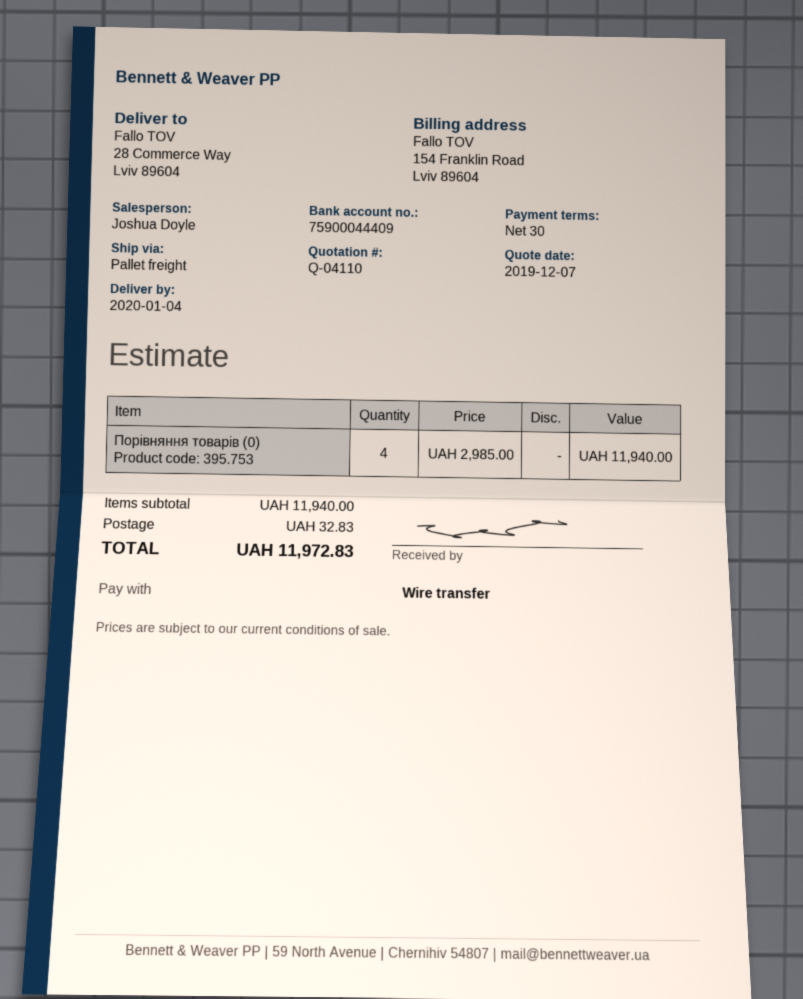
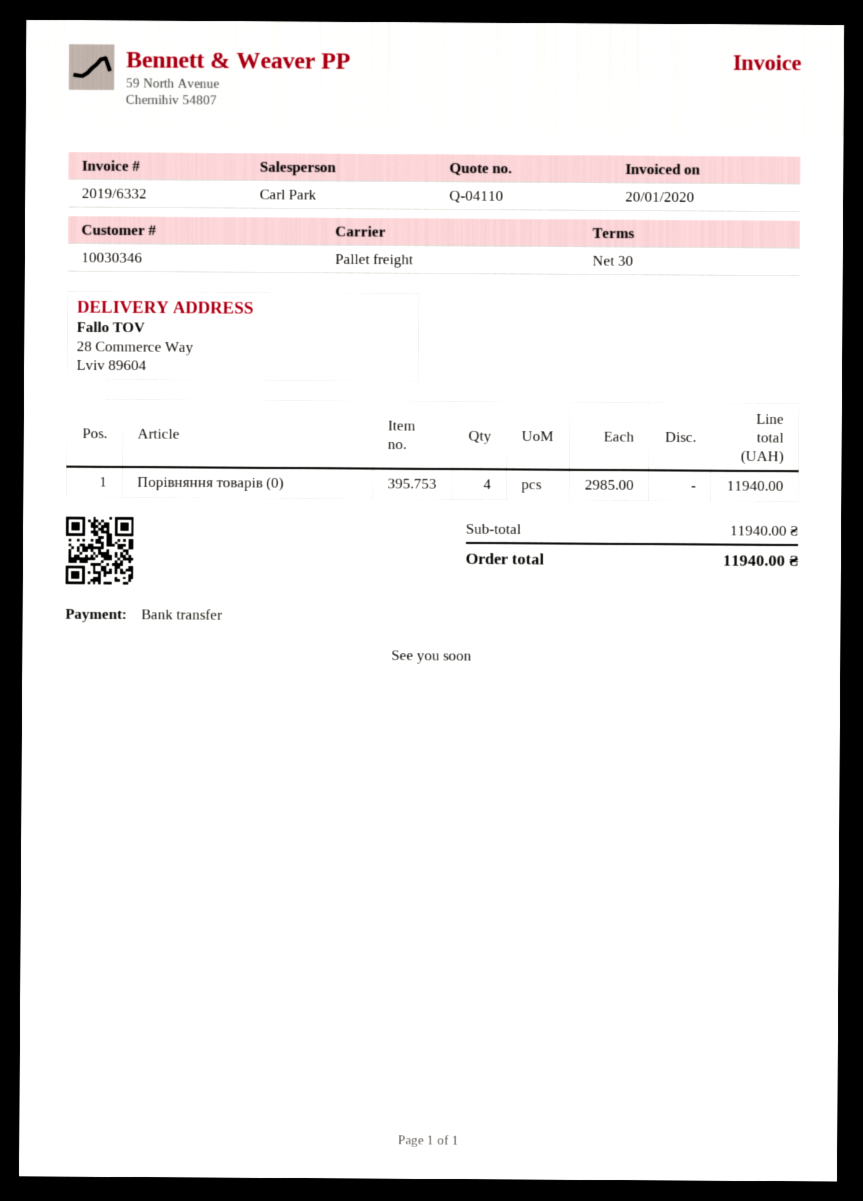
sales rep: Joshua Doyle -> Carl Park
shipping: 32.83 -> none
total: 11972.83 -> 11940.00

